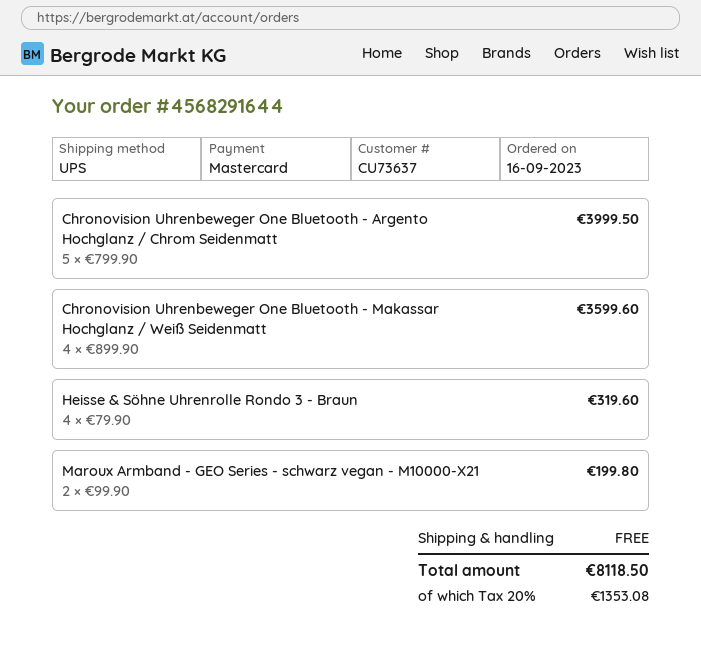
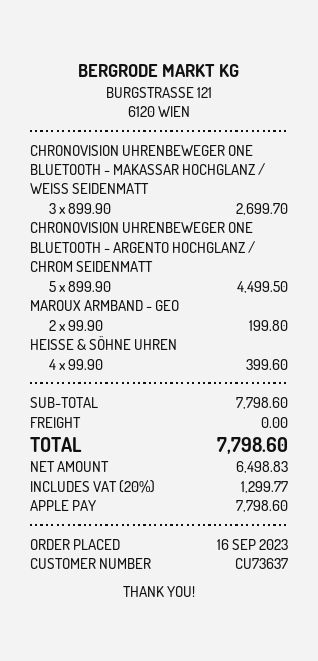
payment method: Mastercard -> Apple Pay
Chronovision Uhrenbeweger One Bluetooth - Argento Hochglanz / Chrom Seidenmatt: 5 x 799.90 = 3999.50 -> 5 x 899.90 = 4499.50
Chronovision Uhrenbeweger One Bluetooth - Makassar Hochglanz / Weiß Seidenmatt: 4 x 899.90 = 3599.60 -> 3 x 899.90 = 2699.70
Heisse & Söhne Uhrenrolle Rondo 3 - Braun: 4 x 79.90 = 319.60 -> 4 x 99.90 = 399.60
tax: 20% = 1353.08 -> 20% = 1299.77
total: 8118.50 -> 7798.60

